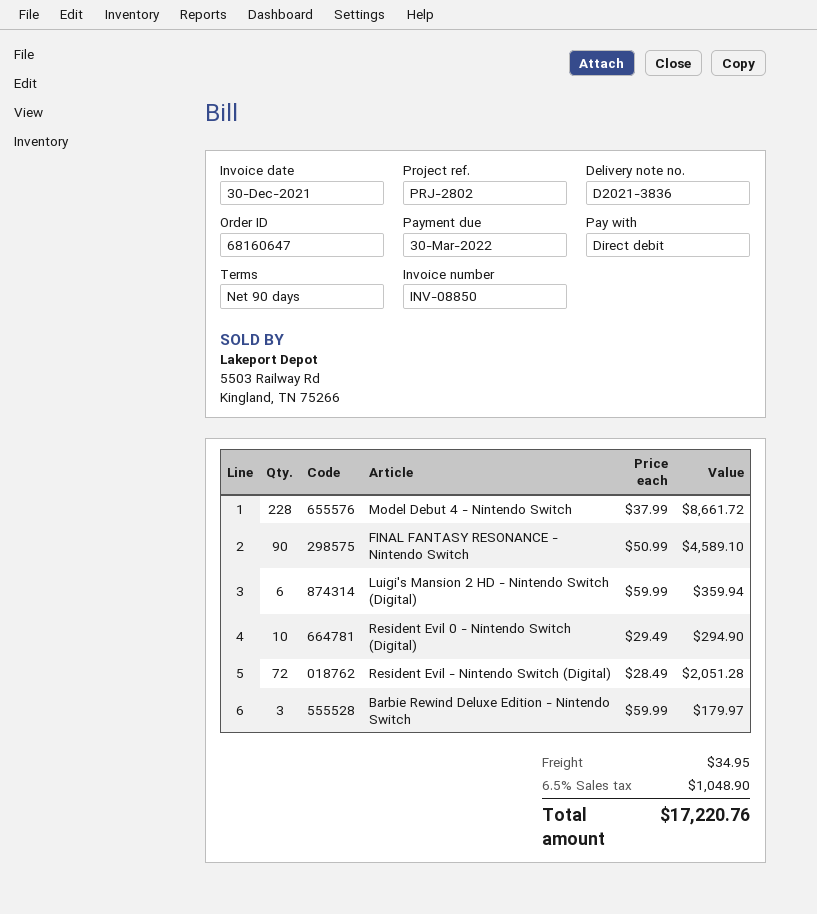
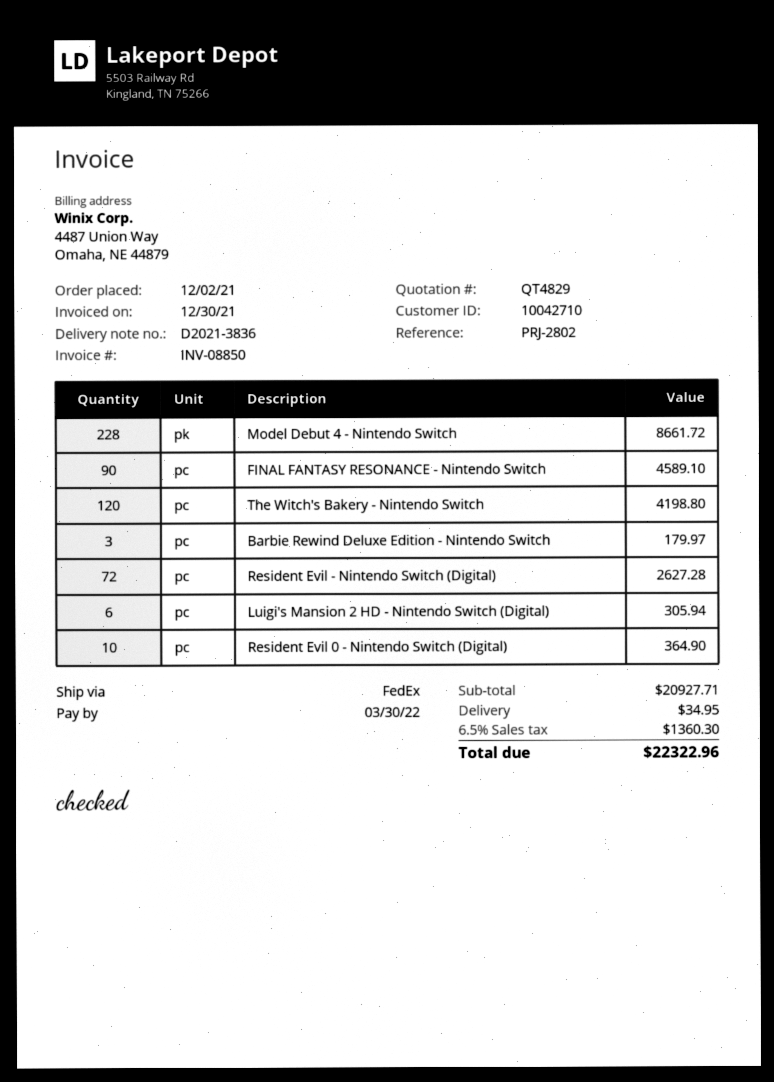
Luigi's Mansion 2 HD - Nintendo Switch (Digital): 6 for 359.94 -> 6 for 305.94
Resident Evil 0 - Nintendo Switch (Digital): 10 for 294.90 -> 10 for 364.90
Resident Evil - Nintendo Switch (Digital): 72 for 2051.28 -> 72 for 2627.28
The Witch's Bakery - Nintendo Switch: none -> 120 for 4198.80
tax: 6.5% = 1048.90 -> 6.5% = 1360.30
total: 17220.76 -> 22322.96

